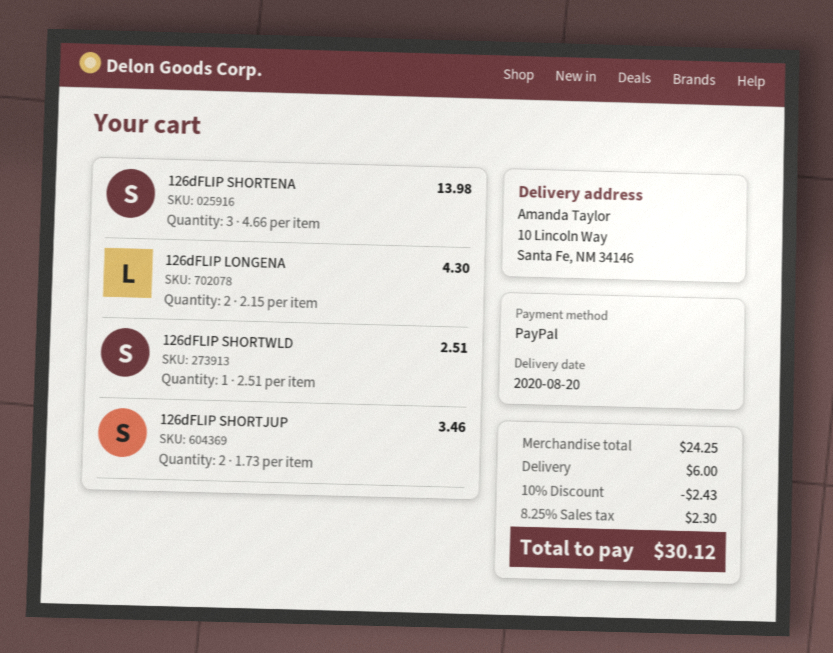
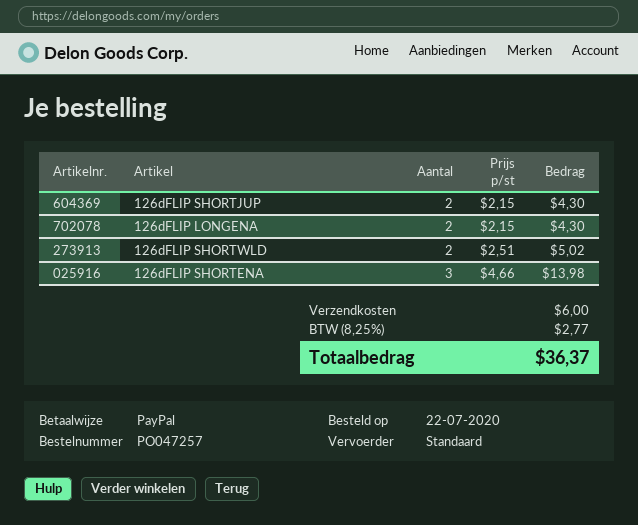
126dFLIP SHORTWLD: 1 x 2.51 = 2.51 -> 2 x 2.51 = 5.02
126dFLIP SHORTJUP: 2 x 1.73 = 3.46 -> 2 x 2.15 = 4.30
discount: 10% = 2.43 -> none
tax: 8.25% = 2.30 -> 8.25% = 2.77
total: 30.12 -> 36.37

